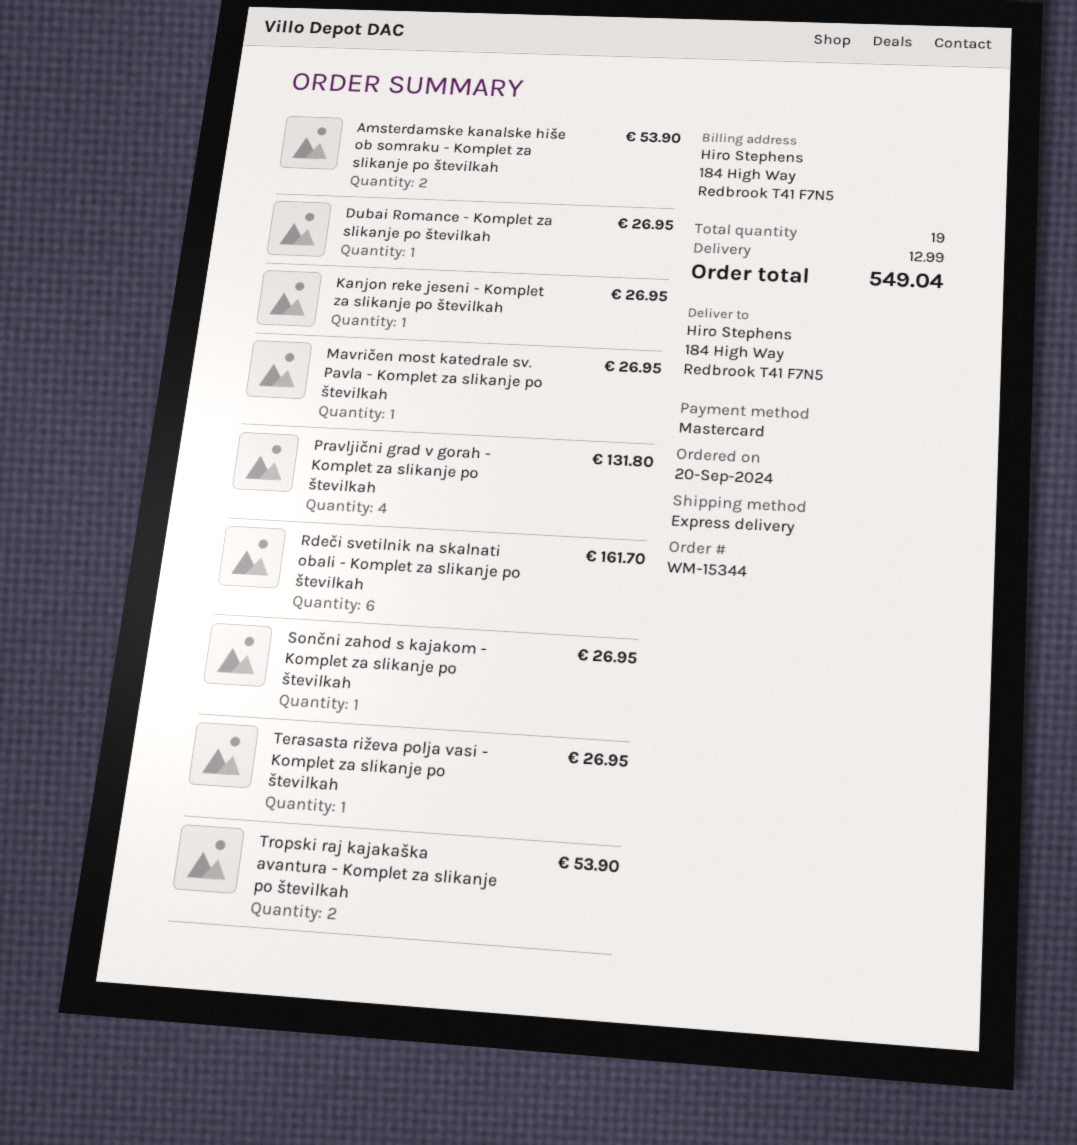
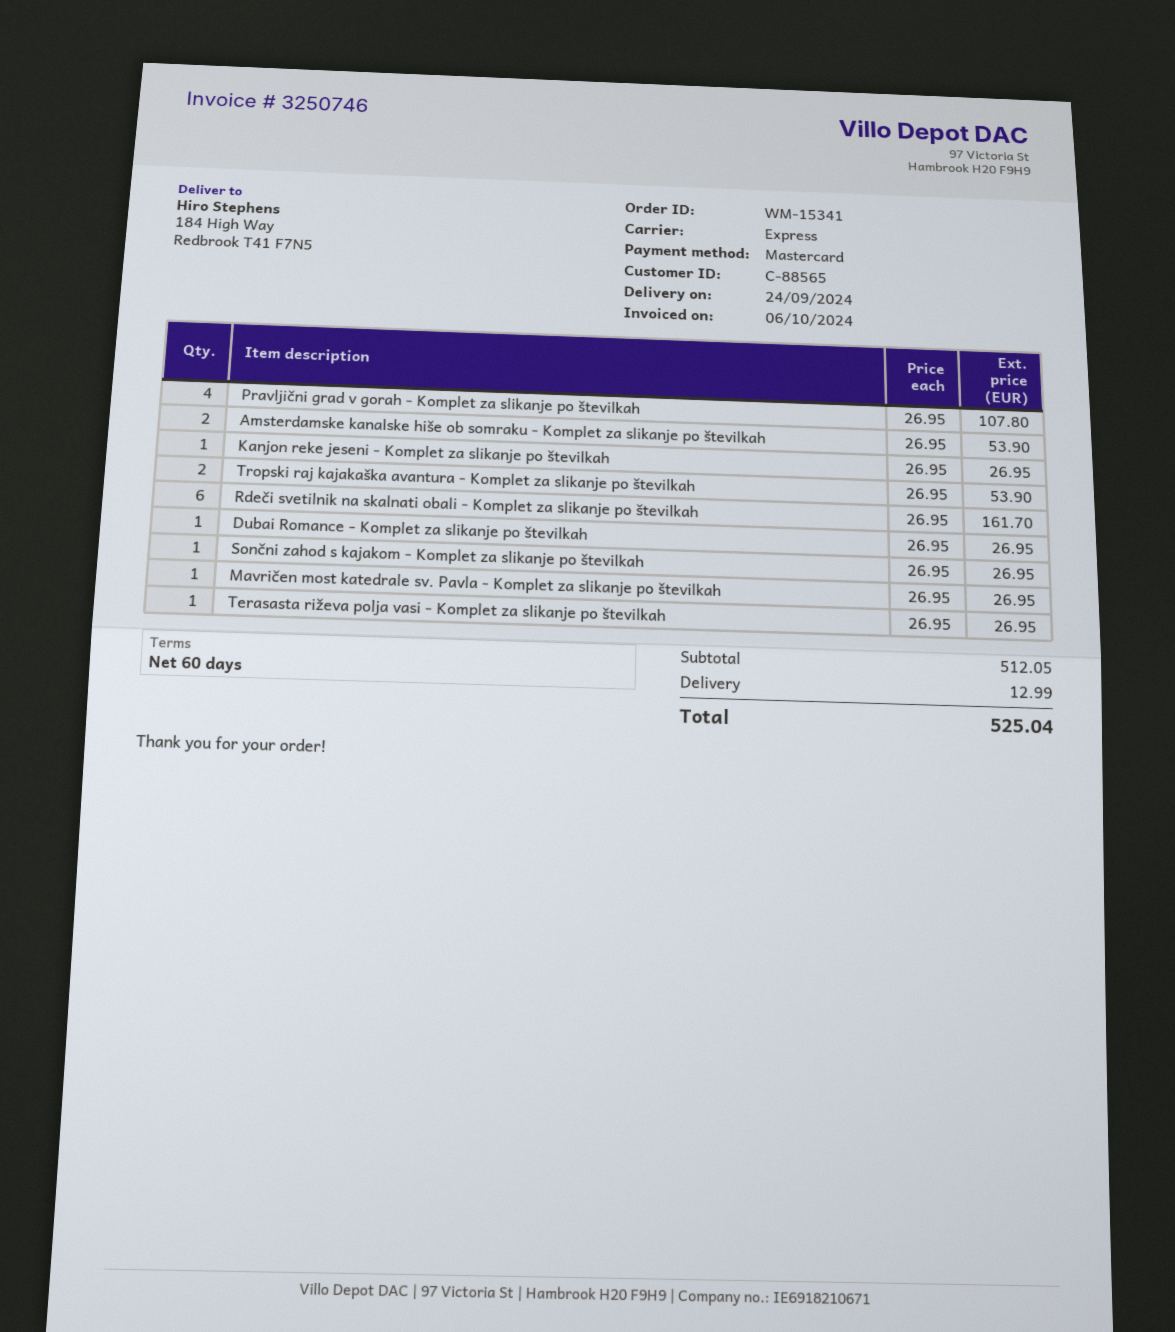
order number: WM-15344 -> WM-15341
Pravljični grad v gorah - Komplet za slikanje po številkah: 4 for 131.80 -> 4 for 107.80
total: 549.04 -> 525.04

